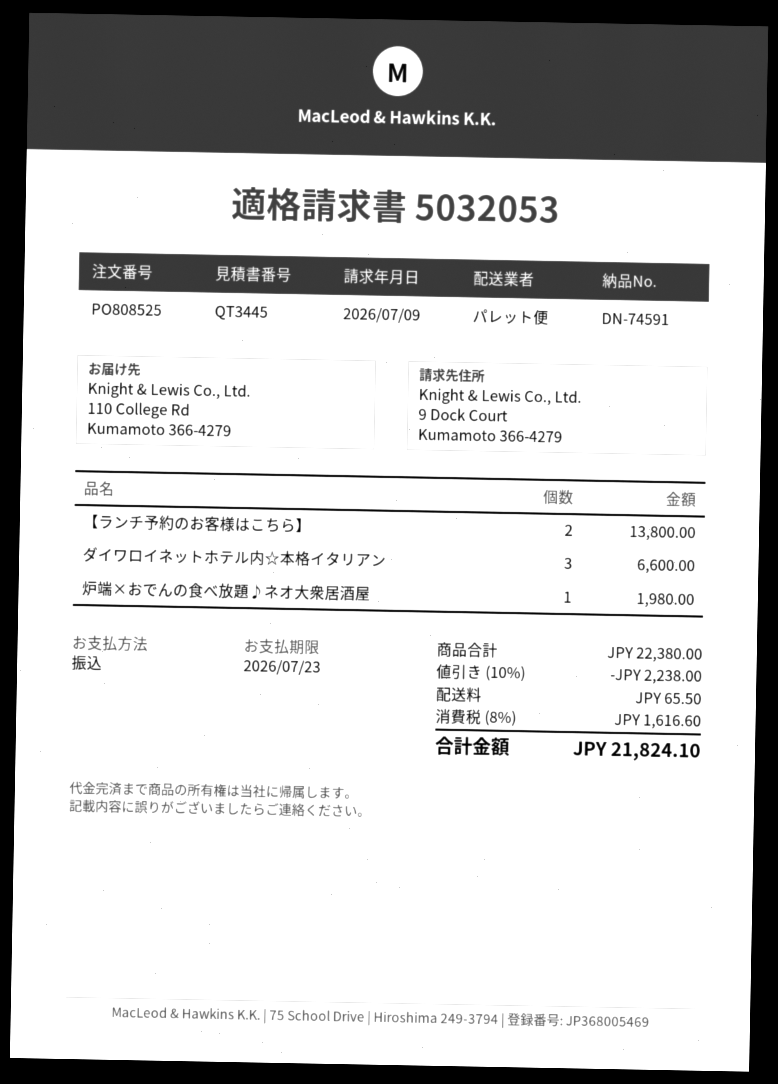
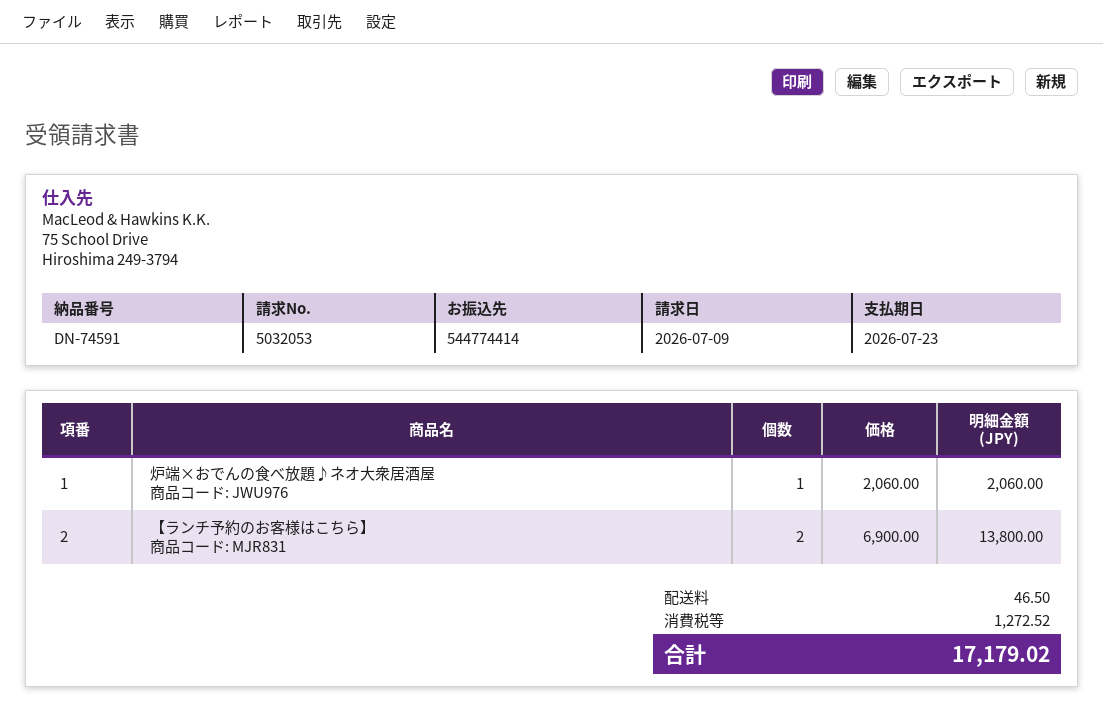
ダイワロイネットホテル内☆本格イタリアン: 3 for 6600.00 -> none
炉端×おでんの食べ放題♪ネオ大衆居酒屋: 1 for 1980.00 -> 1 for 2060.00
discount: 10% = 2238.00 -> none
shipping: 65.50 -> 46.50
tax: 1616.60 -> 1272.52
total: 21824.10 -> 17179.02

